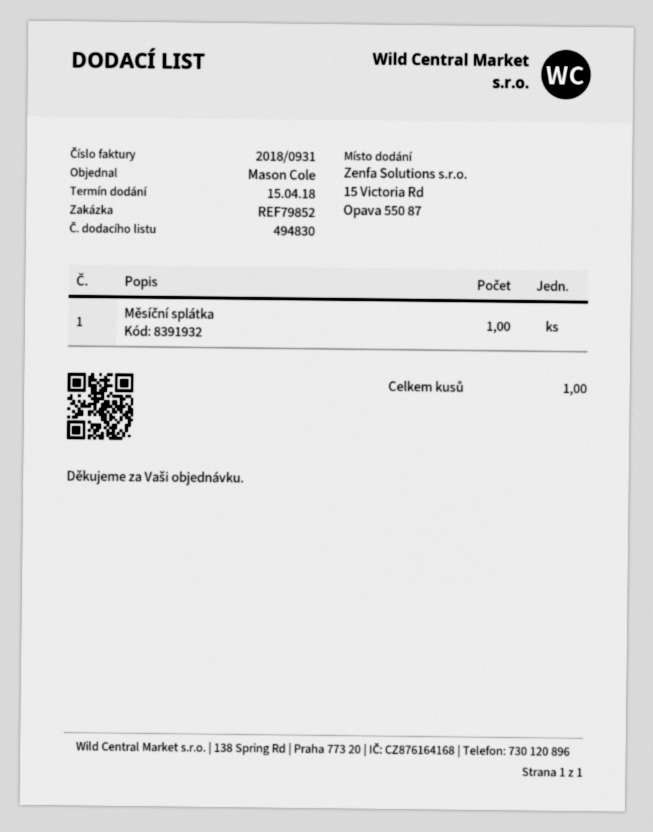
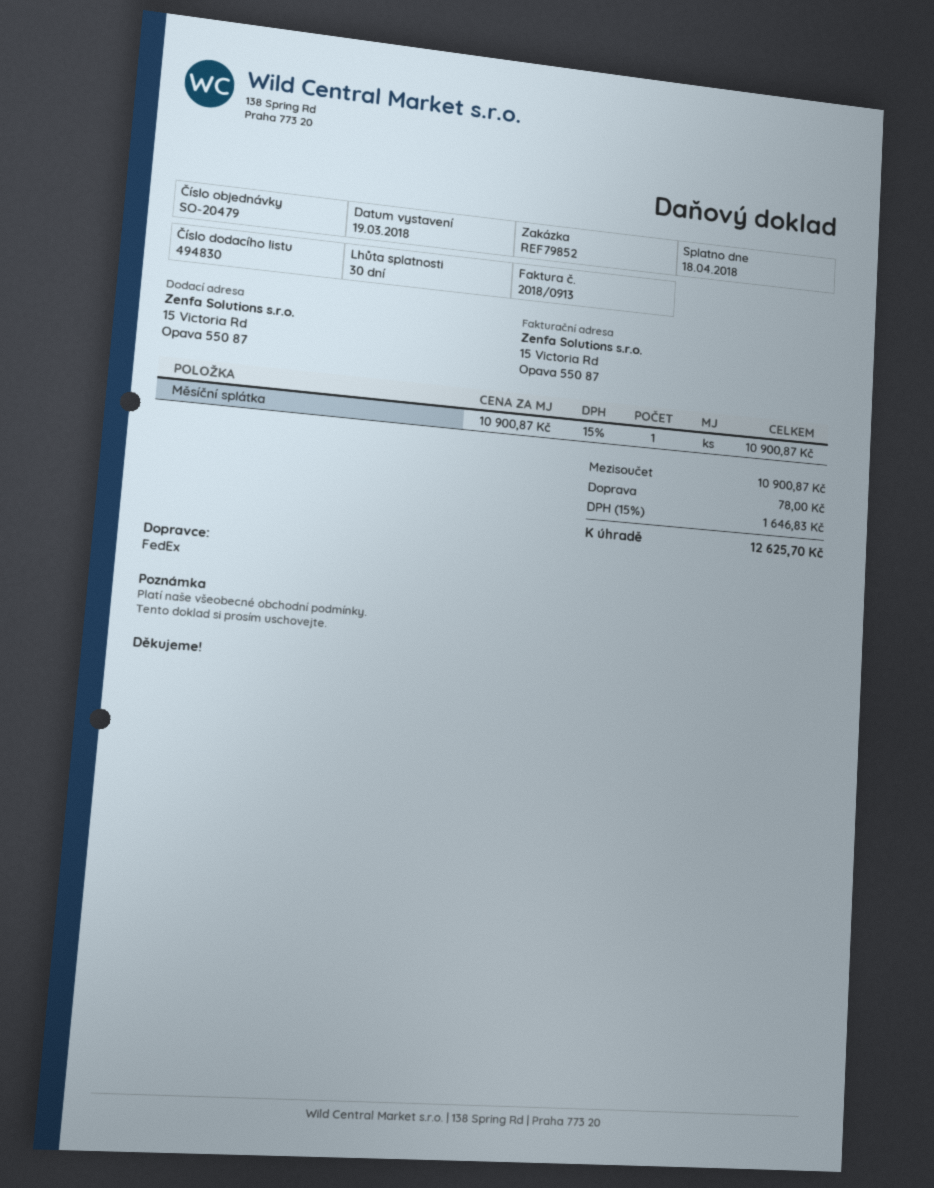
invoice number: 2018/0931 -> 2018/0913

